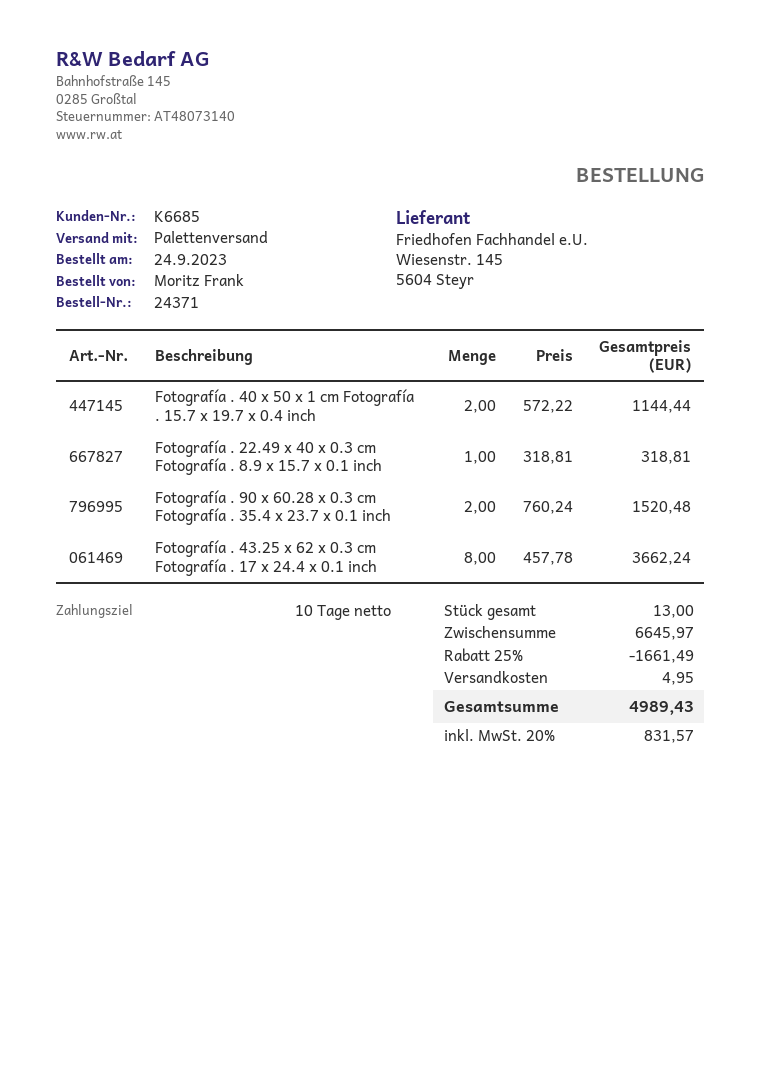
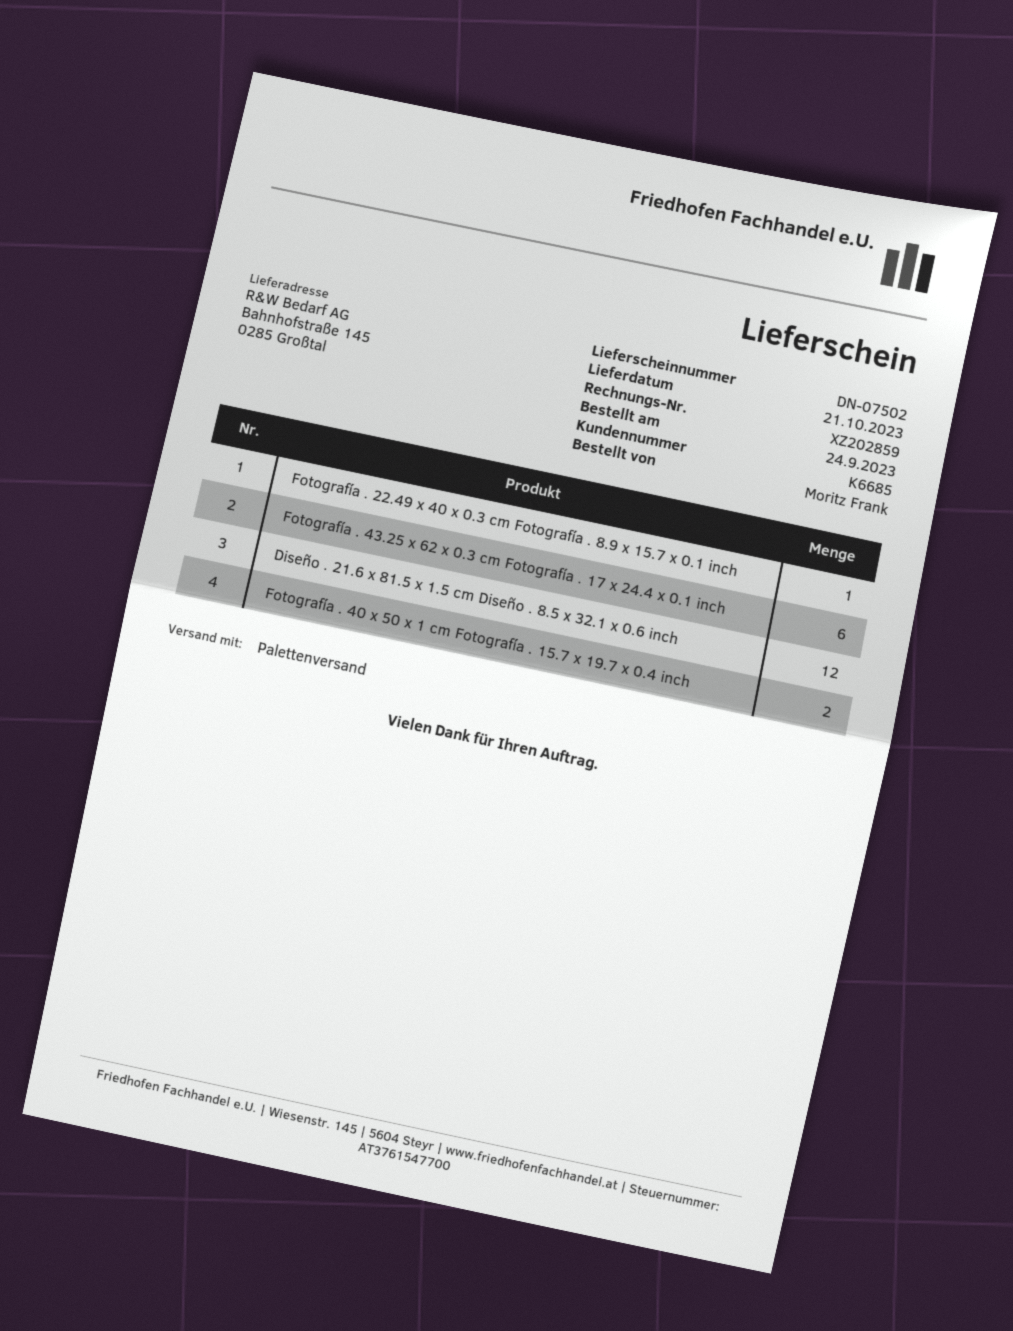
Fotografía . 90 x 60.28 x 0.3 cm Fotografía . 35.4 x 23.7 x 0.1 inch: 2 -> none
Fotografía . 43.25 x 62 x 0.3 cm Fotografía . 17 x 24.4 x 0.1 inch: 8 -> 6
Diseño . 21.6 x 81.5 x 1.5 cm Diseño . 8.5 x 32.1 x 0.6 inch: none -> 12

